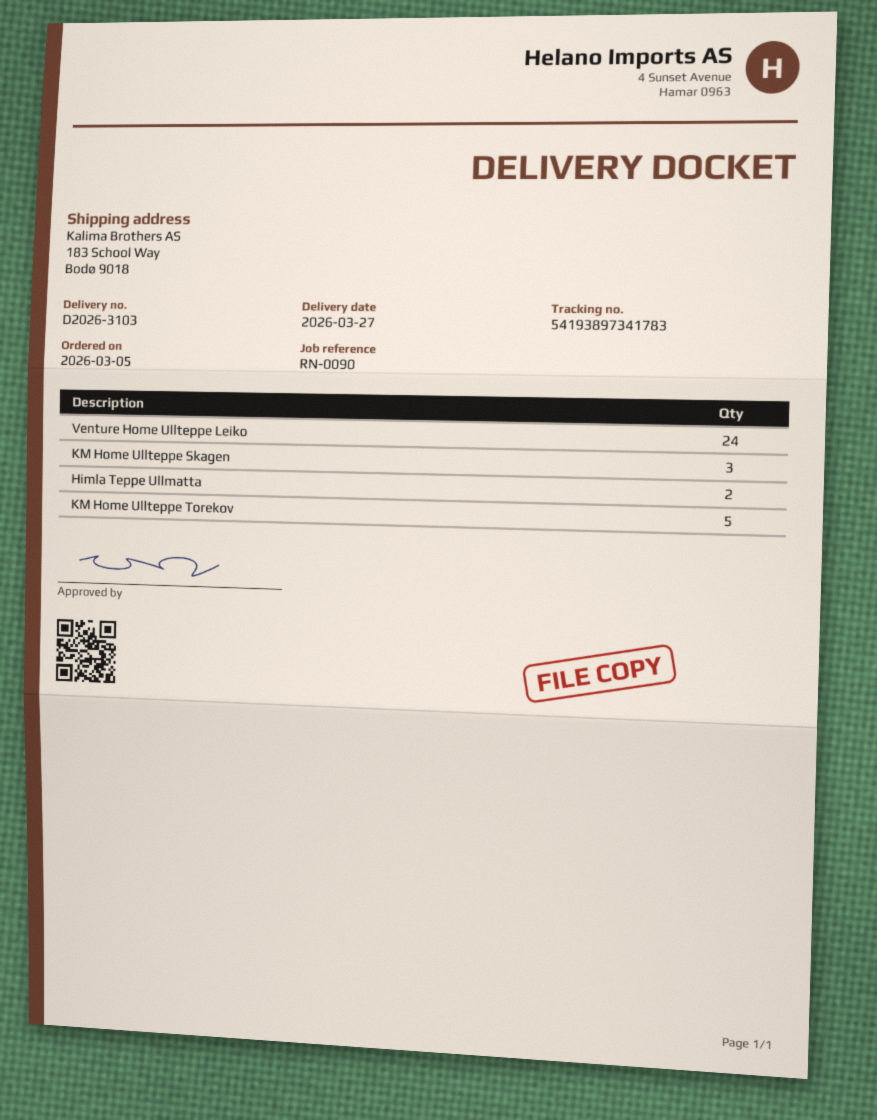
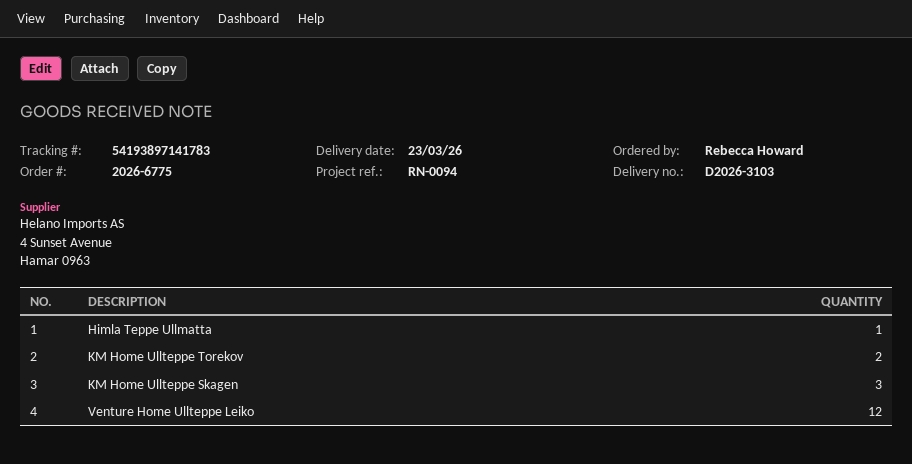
delivery date: 2026-03-27 -> 2026-03-23
reference: RN-0090 -> RN-0094
tracking number: 54193897341783 -> 54193897141783
Venture Home Ullteppe Leiko: 24 -> 12
Himla Teppe Ullmatta: 2 -> 1
KM Home Ullteppe Torekov: 5 -> 2

